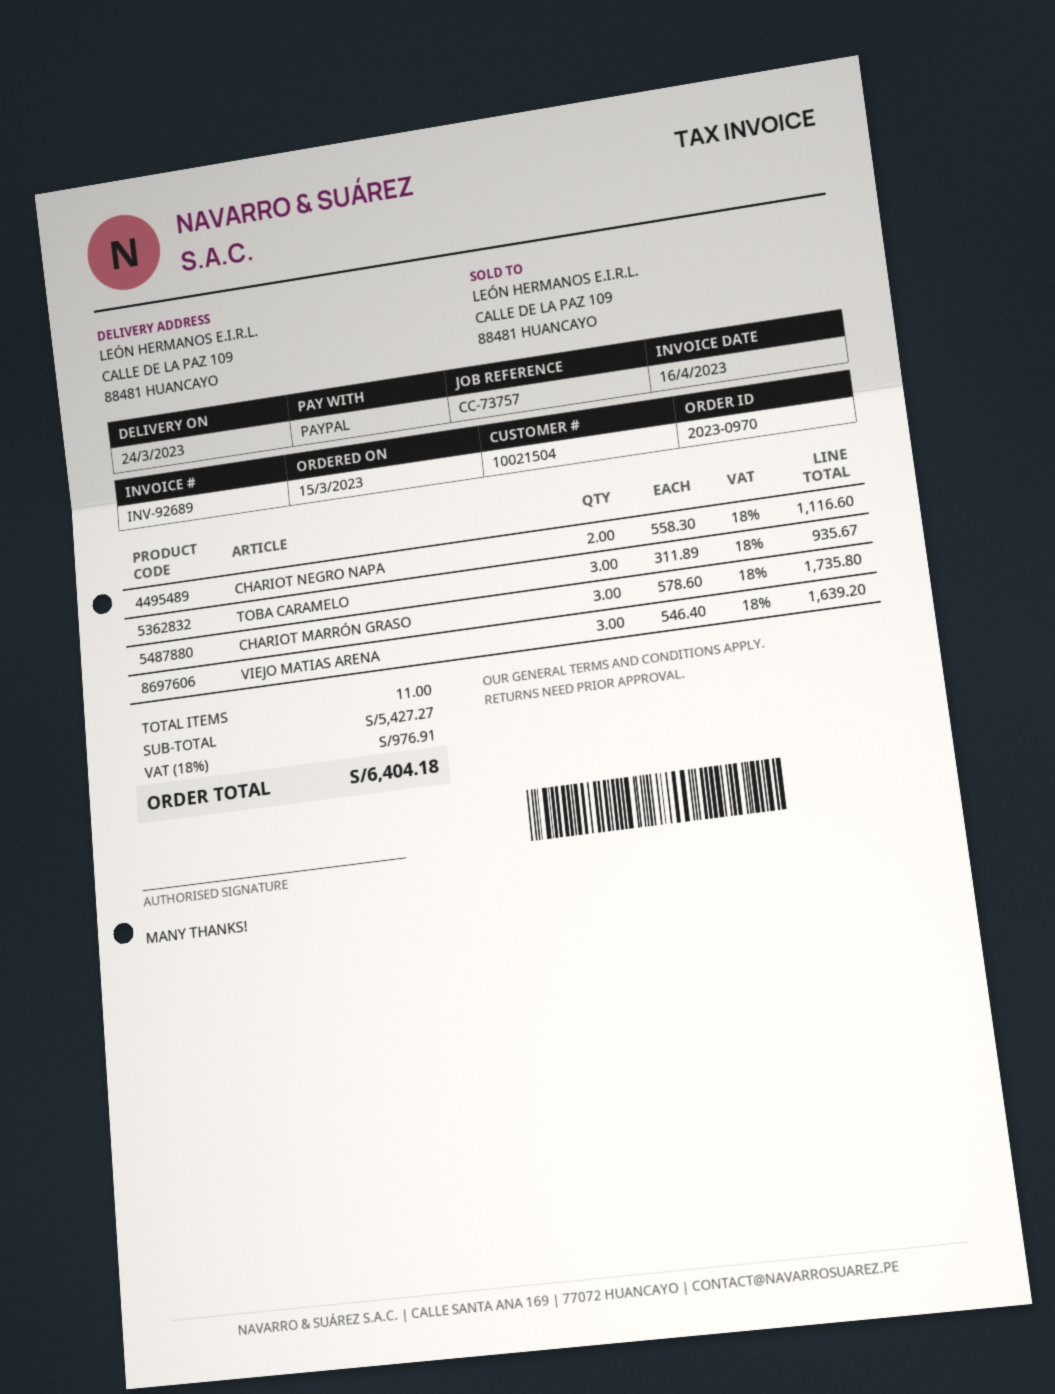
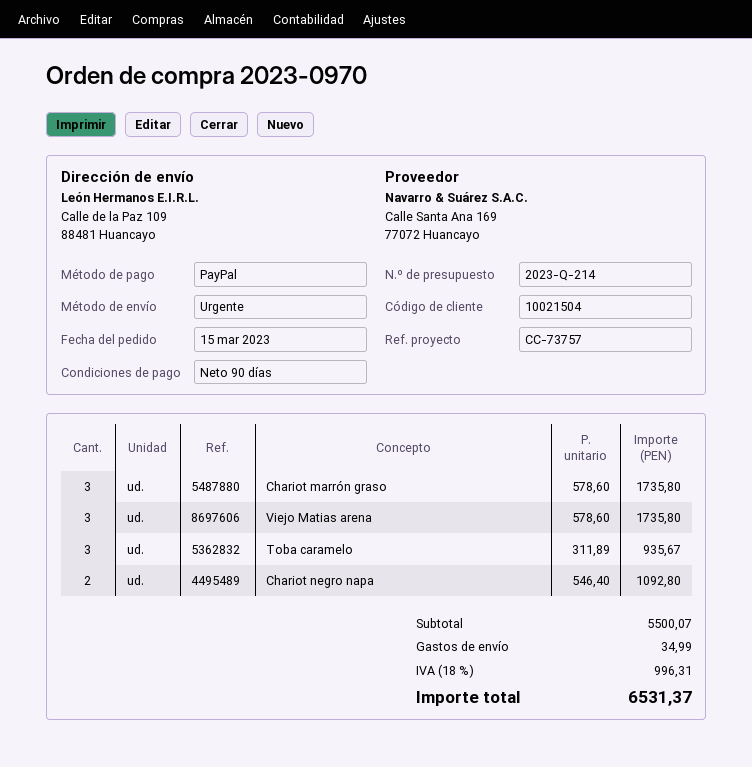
CHARIOT NEGRO NAPA: 2 x 558.30 = 1116.60 -> 2 x 546.40 = 1092.80
VIEJO MATIAS ARENA: 3 x 546.40 = 1639.20 -> 3 x 578.60 = 1735.80
subtotal: 5427.27 -> 5500.07
shipping: none -> 34.99
tax: 18% = 976.91 -> 18% = 996.31
total: 6404.18 -> 6531.37

